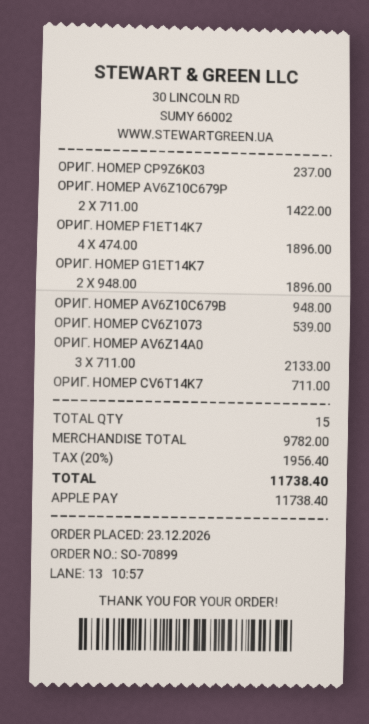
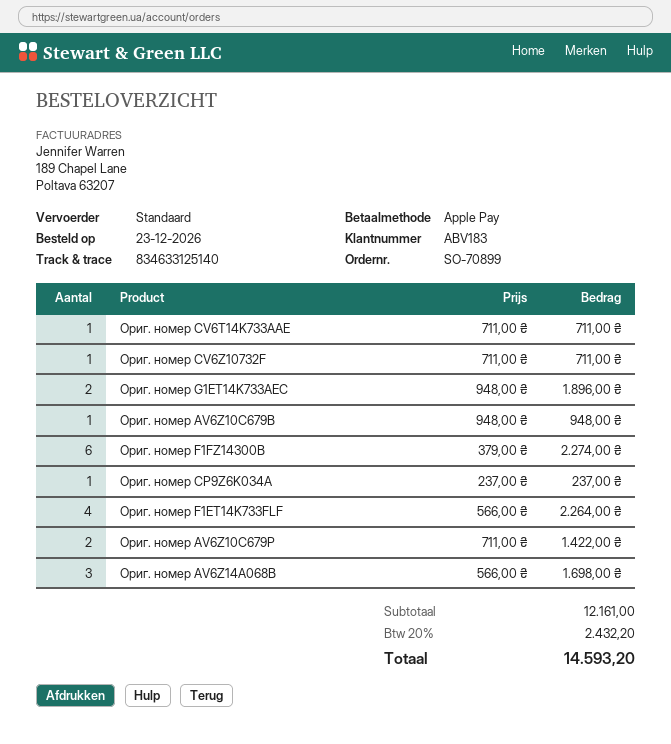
ОРИГ. НОМЕР F1ET14K7: 4 x 474.00 = 1896.00 -> 4 x 566.00 = 2264.00
ОРИГ. НОМЕР CV6Z1073: 1 x 539.00 = 539.00 -> 1 x 711.00 = 711.00
ОРИГ. НОМЕР AV6Z14A0: 3 x 711.00 = 2133.00 -> 3 x 566.00 = 1698.00
Ориг. номер F1FZ14300B: none -> 6 x 379.00 = 2274.00
subtotal: 9782.00 -> 12161.00
tax: 20% = 1956.40 -> 20% = 2432.20
total: 11738.40 -> 14593.20

